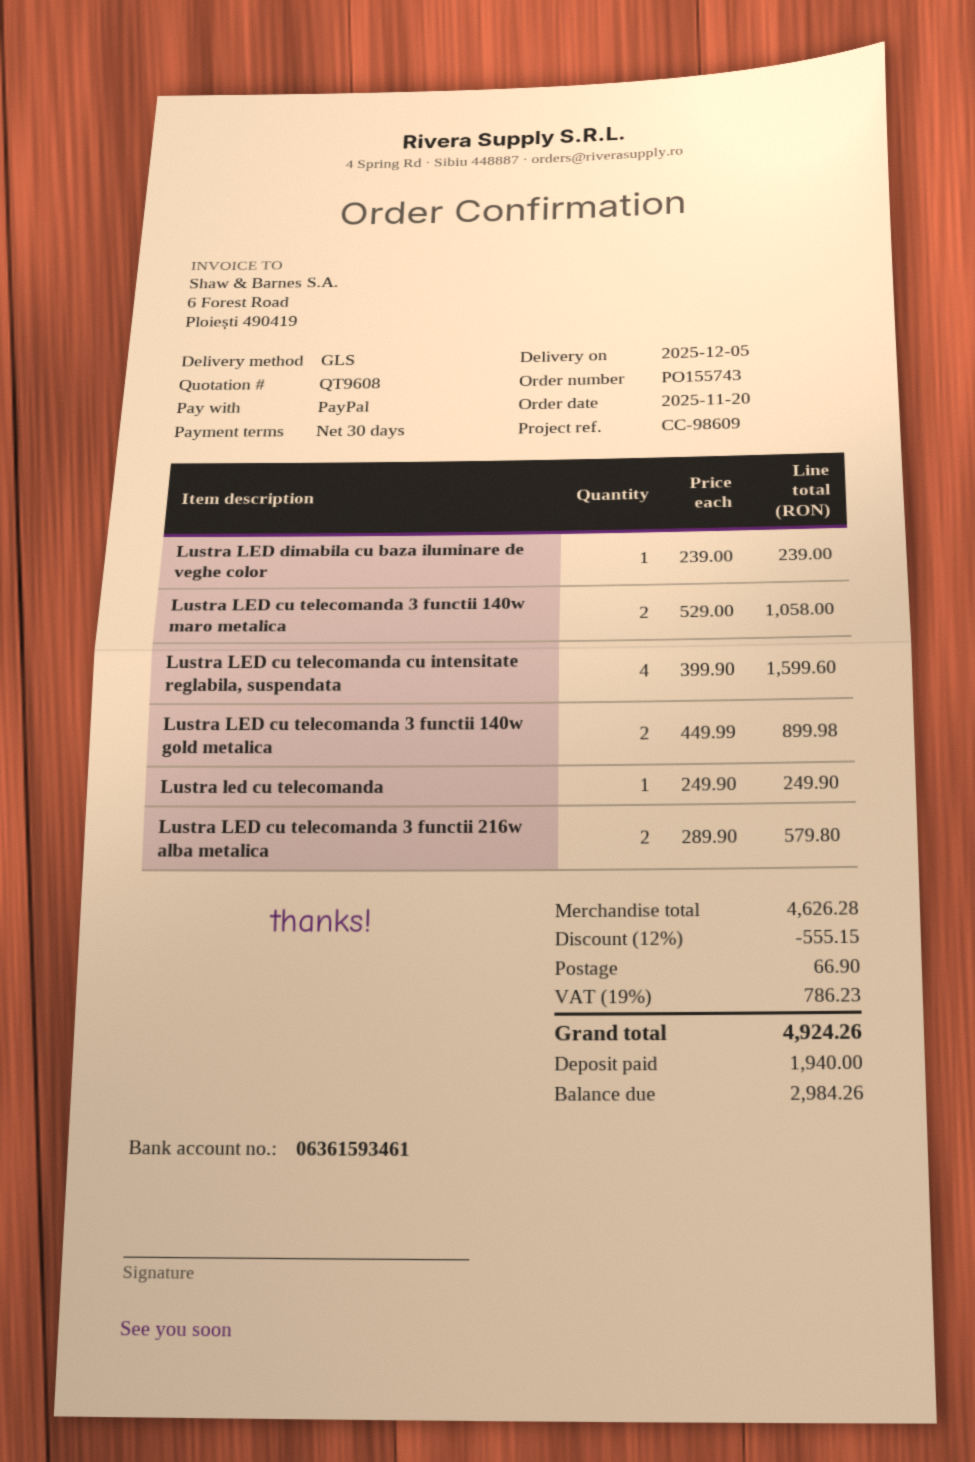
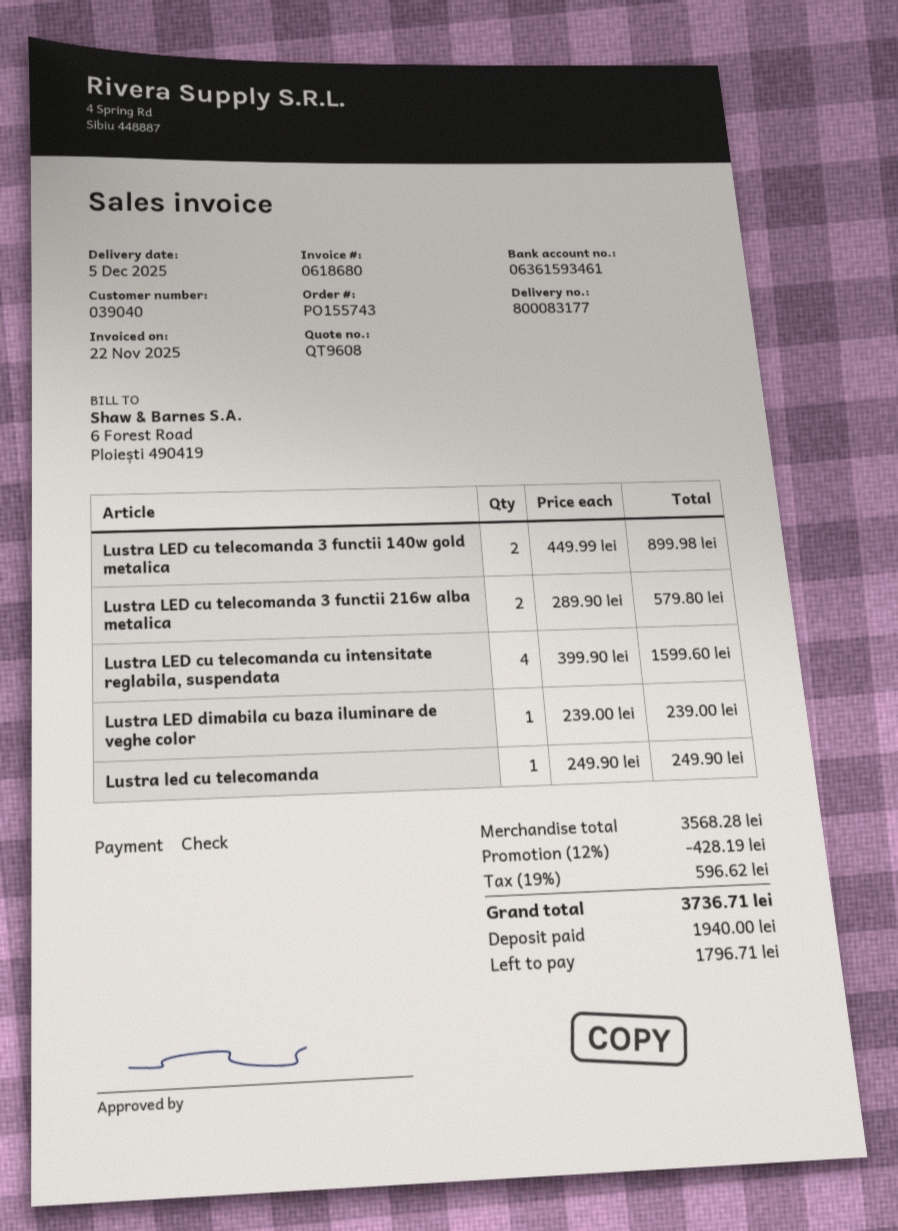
payment method: PayPal -> cheque
Lustra LED cu telecomanda 3 functii 140w maro metalica: 2 x 529.00 = 1058.00 -> none
subtotal: 4626.28 -> 3568.28
discount: 12% = 555.15 -> 12% = 428.19
shipping: 66.90 -> none
tax: 19% = 786.23 -> 19% = 596.62
total: 4924.26 -> 3736.71
balance: 2984.26 -> 1796.71

